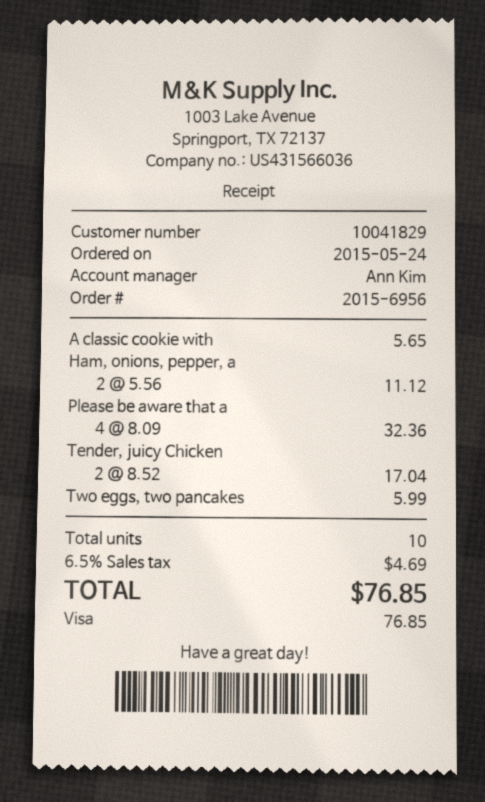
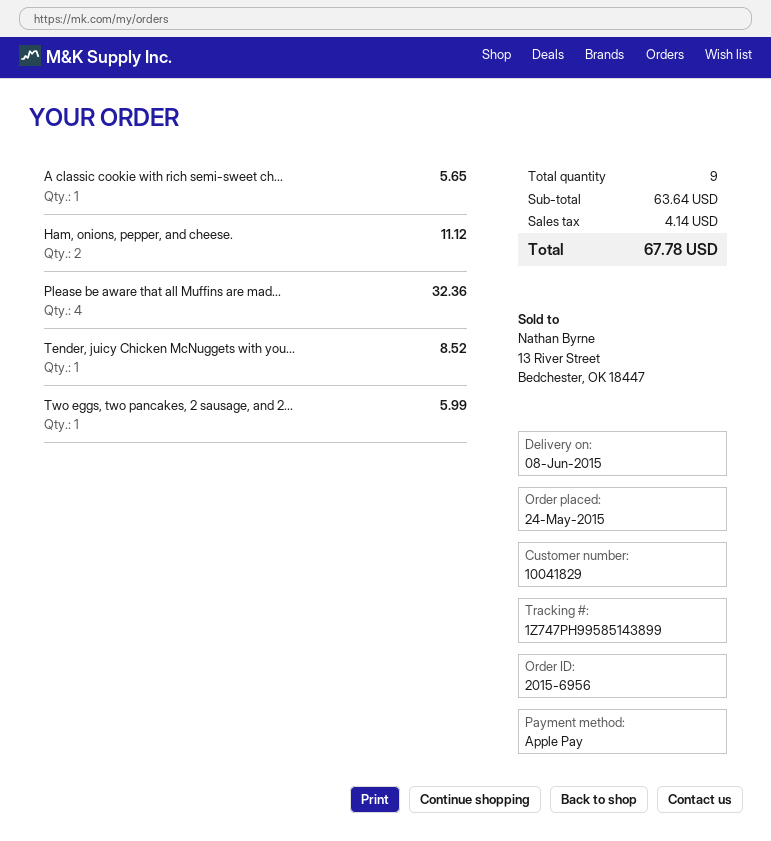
payment method: Visa -> Apple Pay
Tender, juicy Chicken: 2 for 17.04 -> 1 for 8.52
total quantity: 10 -> 9
tax: 4.69 -> 4.14
total: 76.85 -> 67.78

